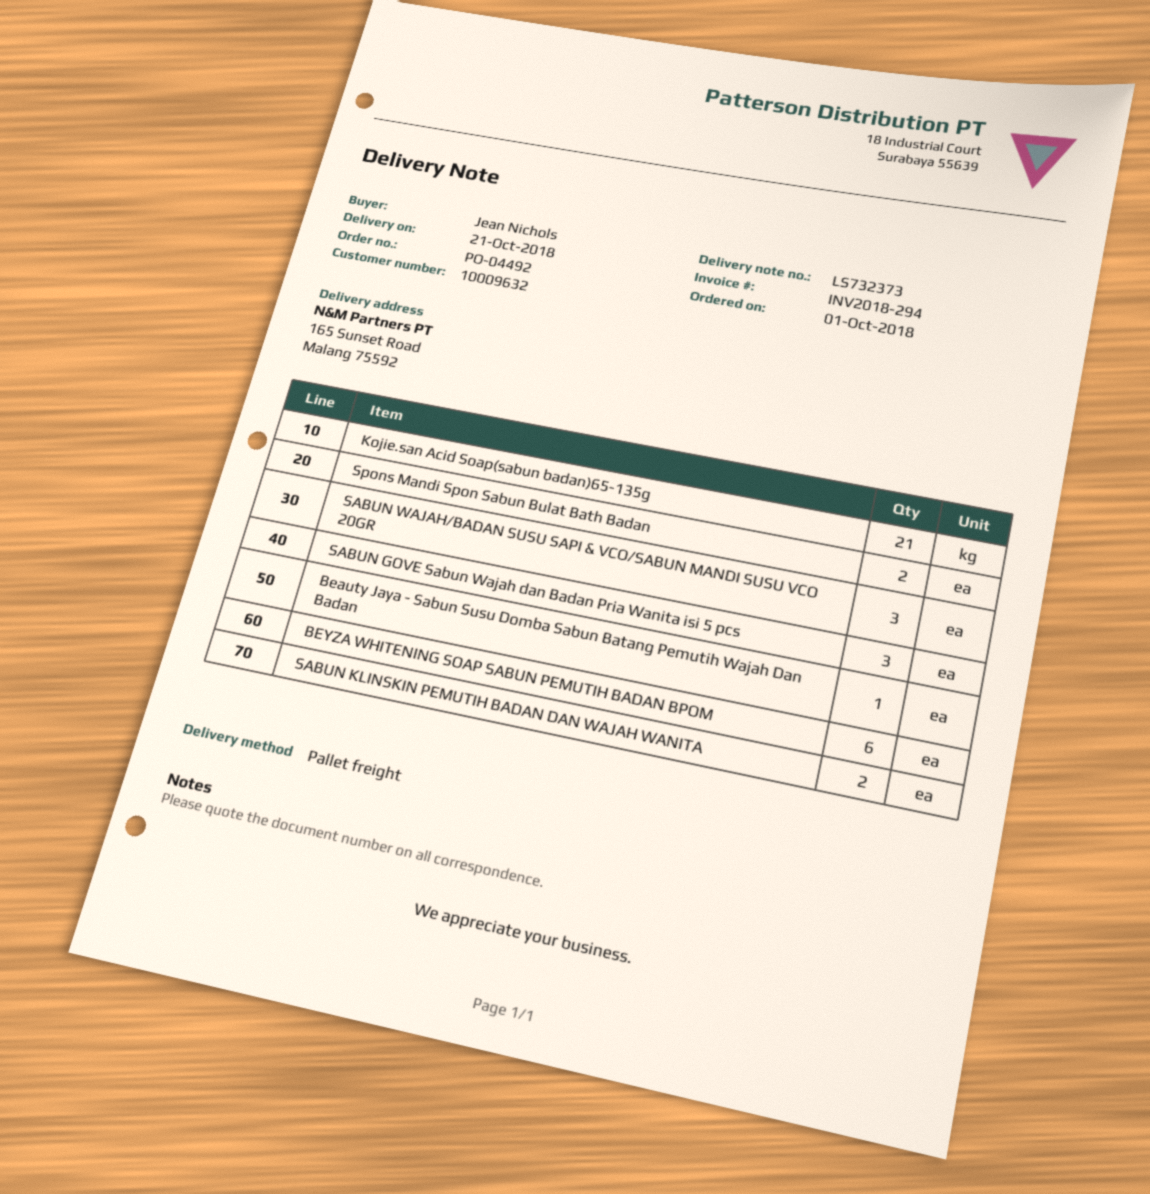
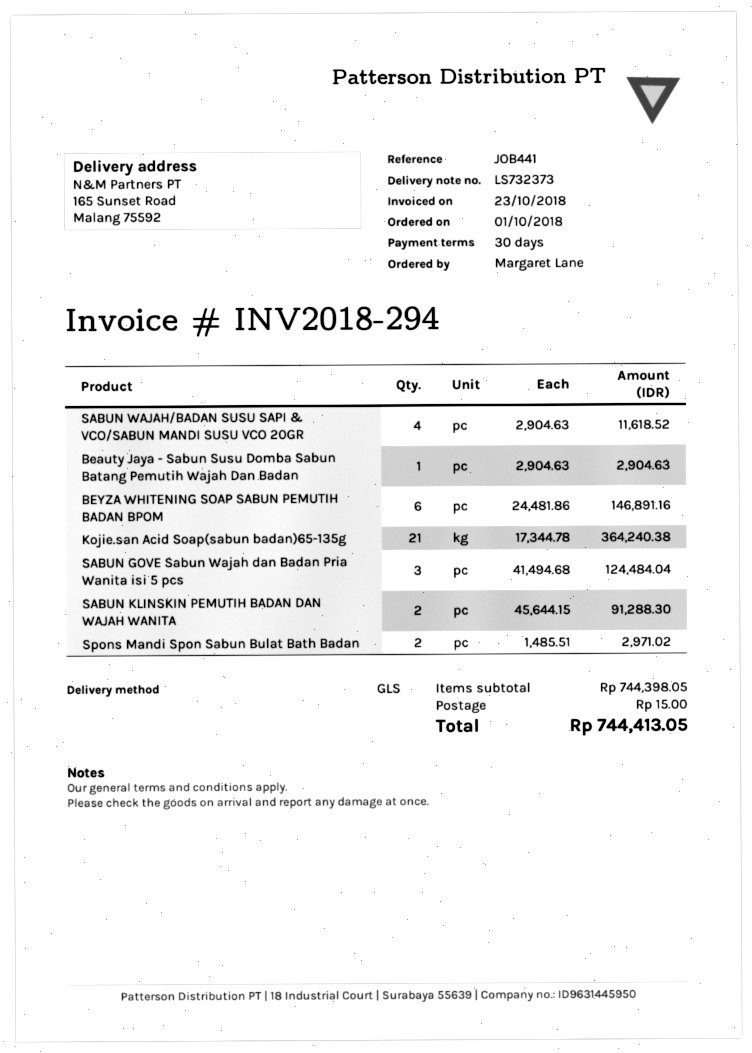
ordered by: Jean Nichols -> Margaret Lane
shipping method: pallet freight -> GLS
SABUN WAJAH/BADAN SUSU SAPI & VCO/SABUN MANDI SUSU VCO 20GR: 3 -> 4

